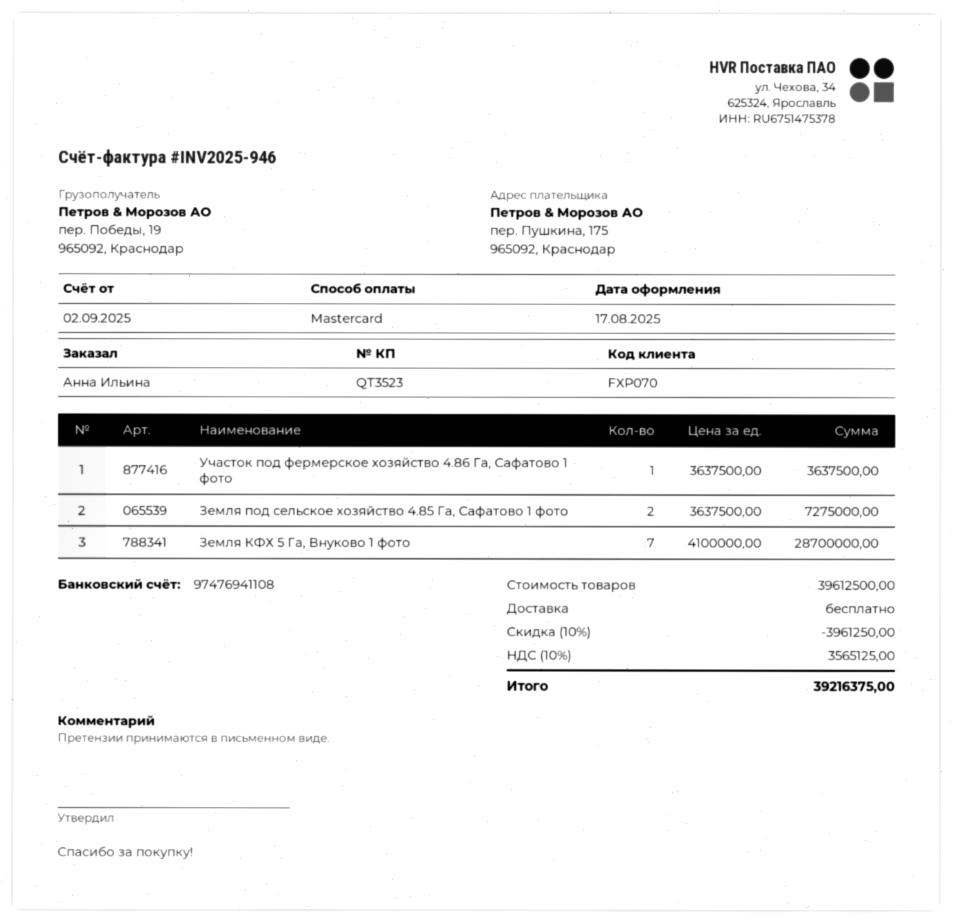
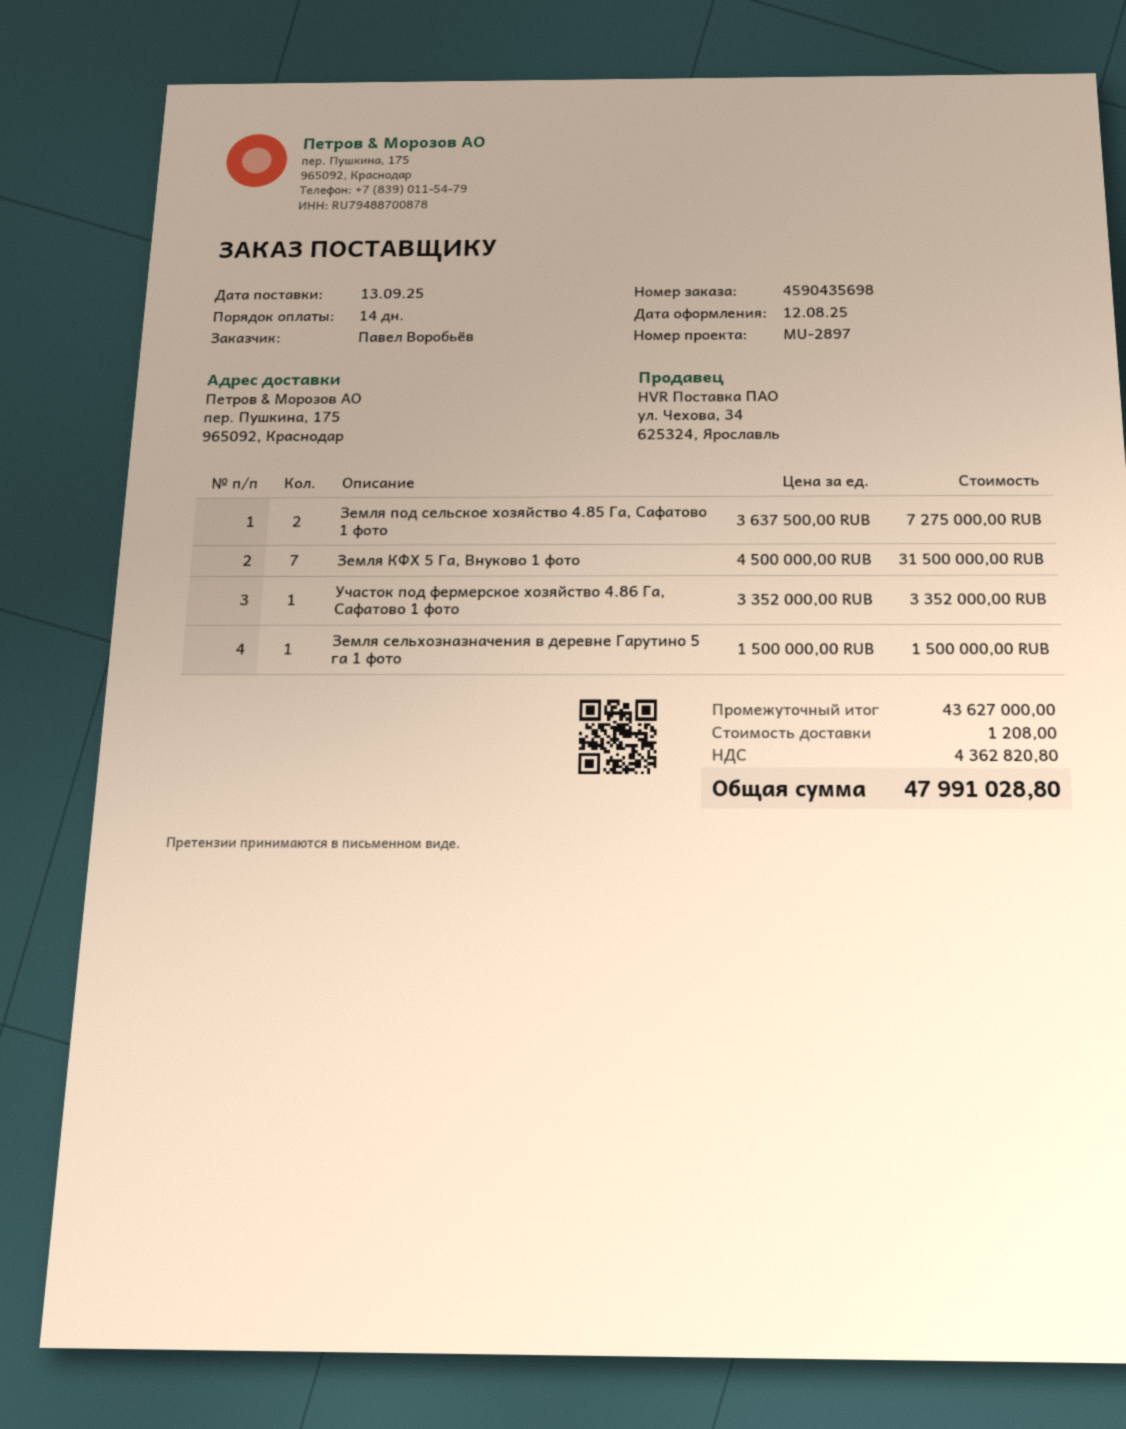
order date: 2025-08-17 -> 2025-08-12
ordered by: Анна Ильина -> Павел Воробьёв
ship to: пер. Победы, 19, 965092, Краснодар -> пер. Пушкина, 175, 965092, Краснодар
Участок под фермерское хозяйство 4.86 Га, Сафатово 1 фото: 1 x 3637500.00 = 3637500.00 -> 1 x 3352000.00 = 3352000.00
Земля КФХ 5 Га, Внуково 1 фото: 7 x 4100000.00 = 28700000.00 -> 7 x 4500000.00 = 31500000.00
Земля сельхозназначения в деревне Гарутино 5 га 1 фото: none -> 1 x 1500000.00 = 1500000.00
subtotal: 39612500.00 -> 43627000.00
discount: 10% = 3961250.00 -> none
shipping: 0.00 -> 1208.00
tax: 3565125.00 -> 4362820.80
total: 39216375.00 -> 47991028.80

